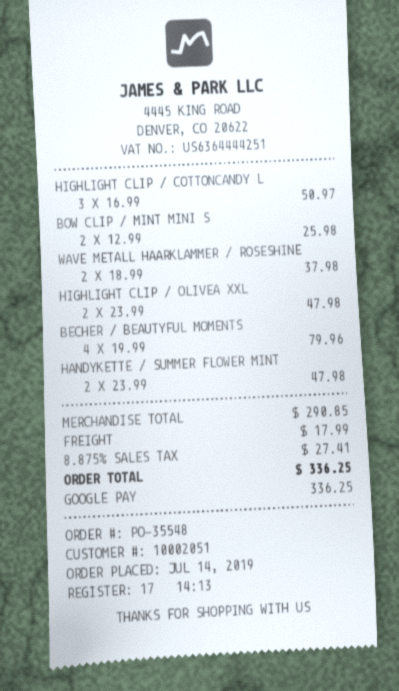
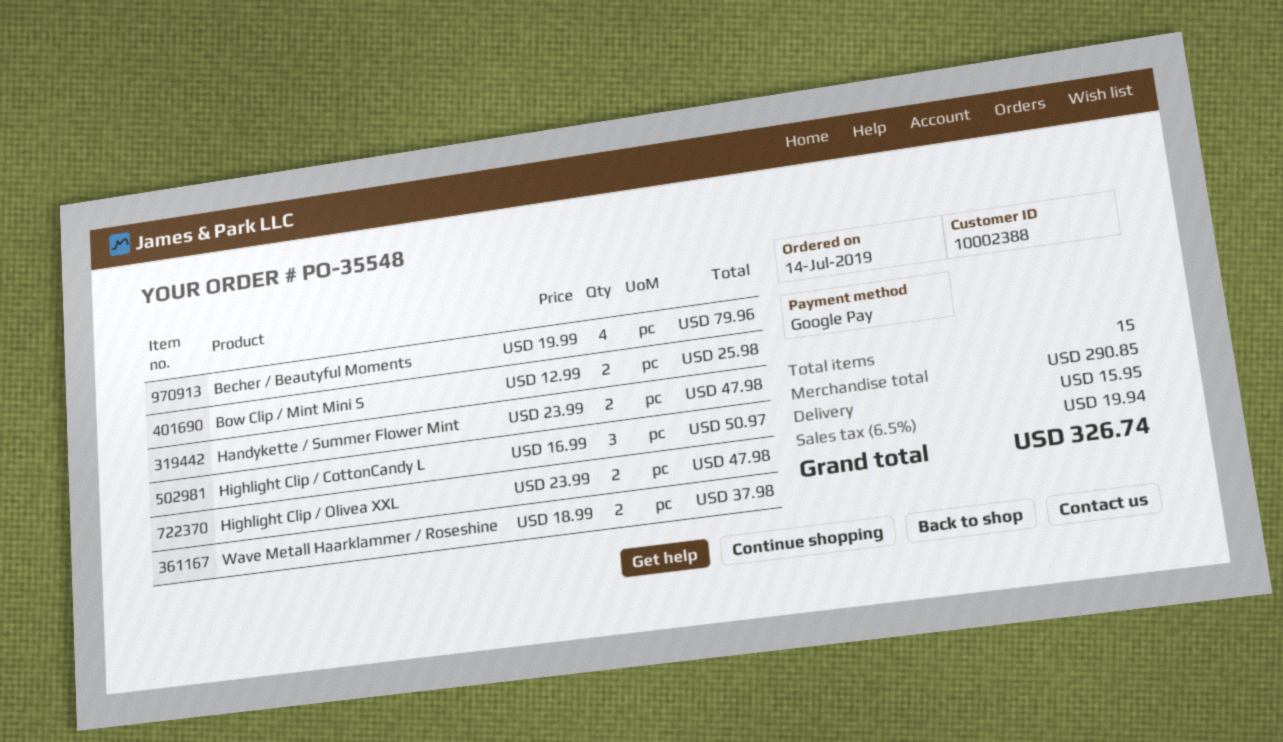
customer number: 10002051 -> 10002388
shipping: 17.99 -> 15.95
tax: 8.875% = 27.41 -> 6.5% = 19.94
total: 336.25 -> 326.74

